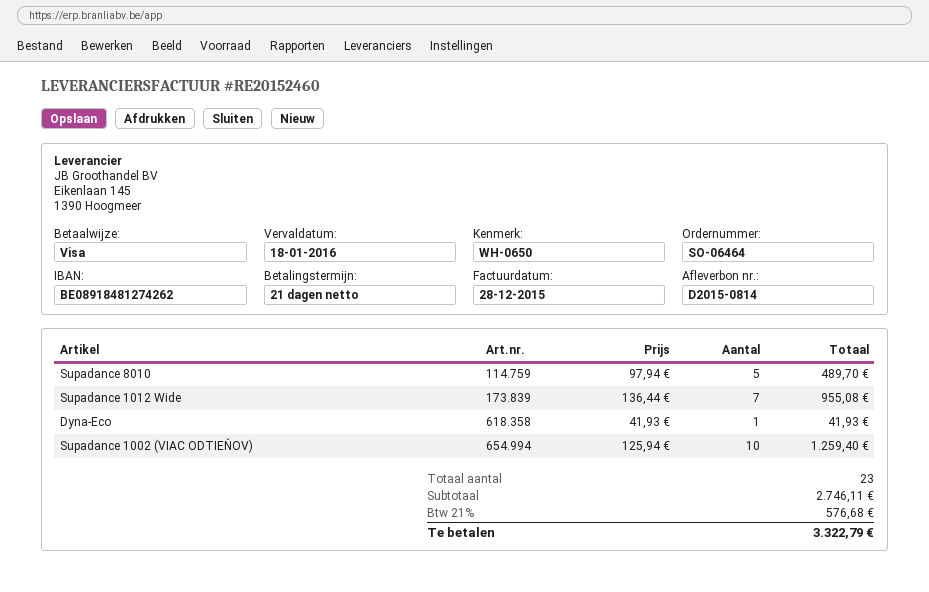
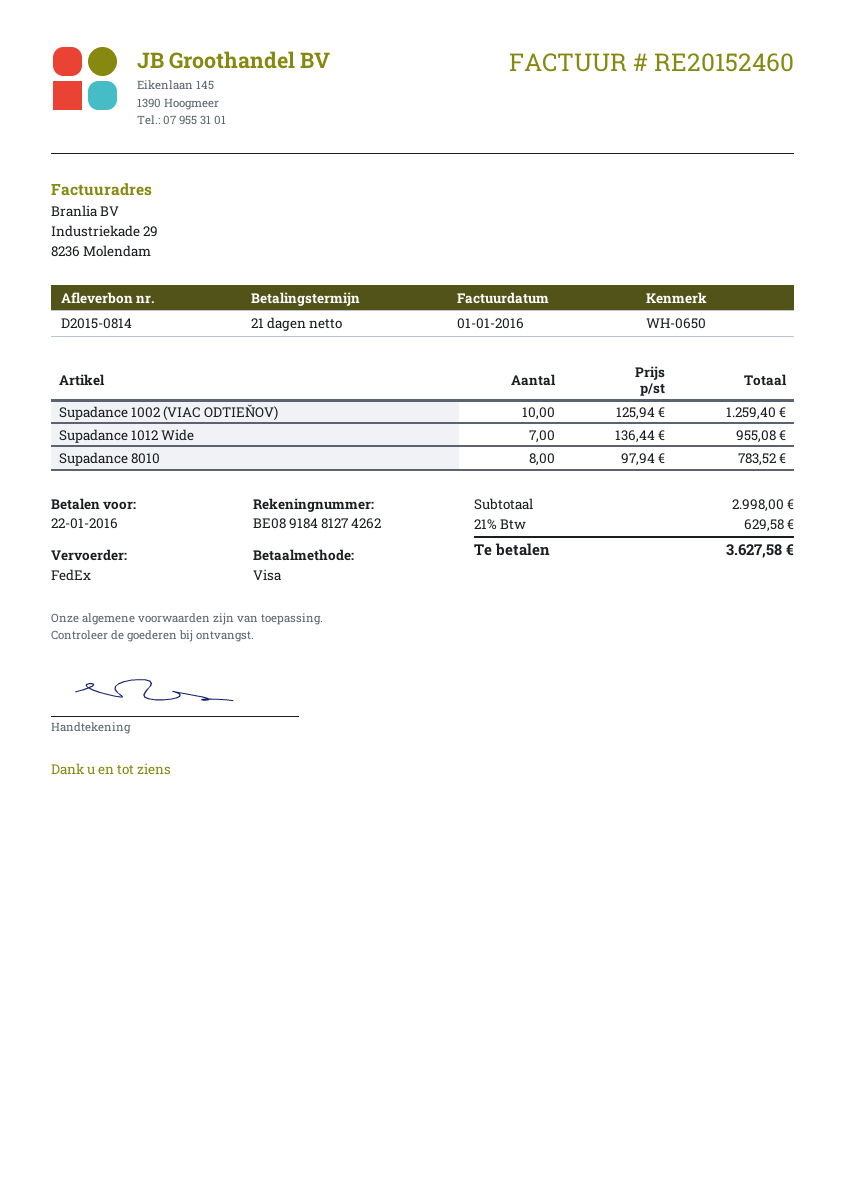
invoice date: 2015-12-28 -> 2016-01-01
due date: 2016-01-18 -> 2016-01-22
Supadance 8010: 5 x 97.94 = 489.70 -> 8 x 97.94 = 783.52
Dyna-Eco: 1 x 41.93 = 41.93 -> none
subtotal: 2746.11 -> 2998.00
tax: 21% = 576.68 -> 21% = 629.58
total: 3322.79 -> 3627.58

